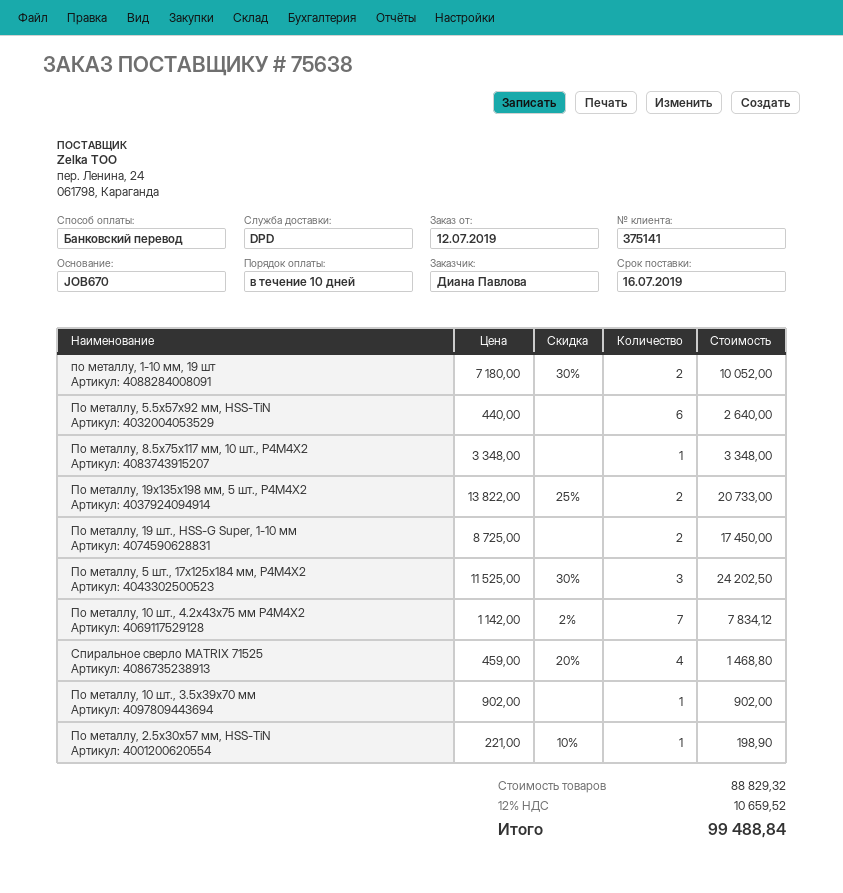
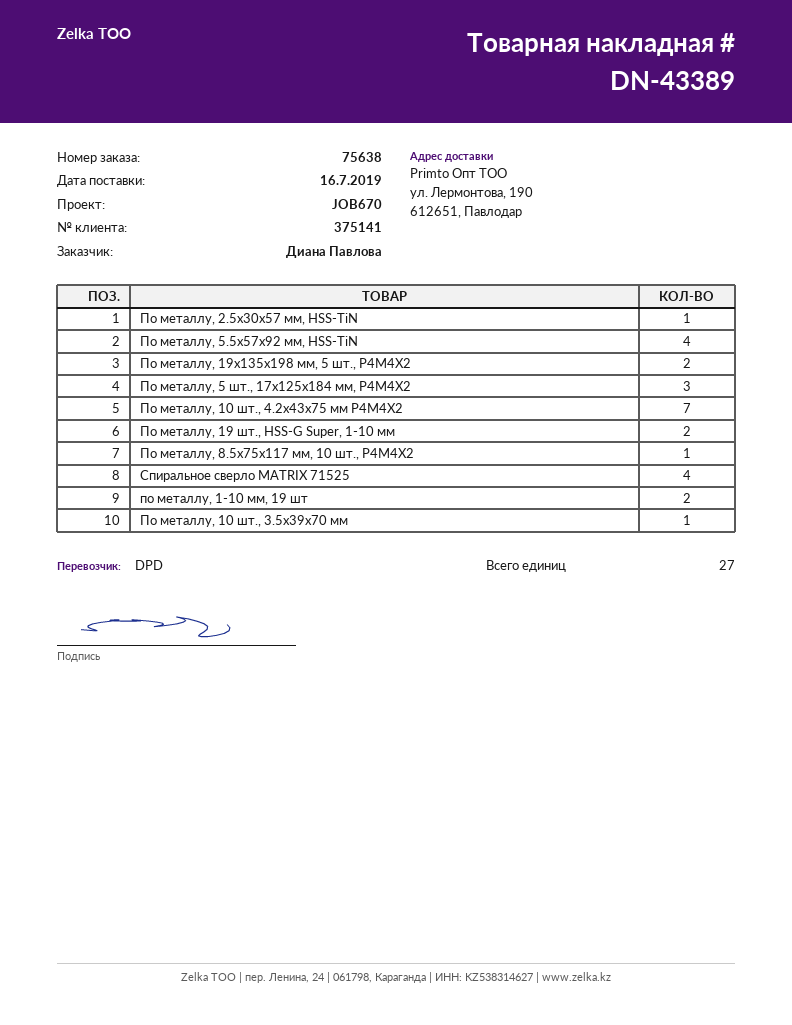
По металлу, 5.5x57x92 мм, HSS-TiN: 6 -> 4

